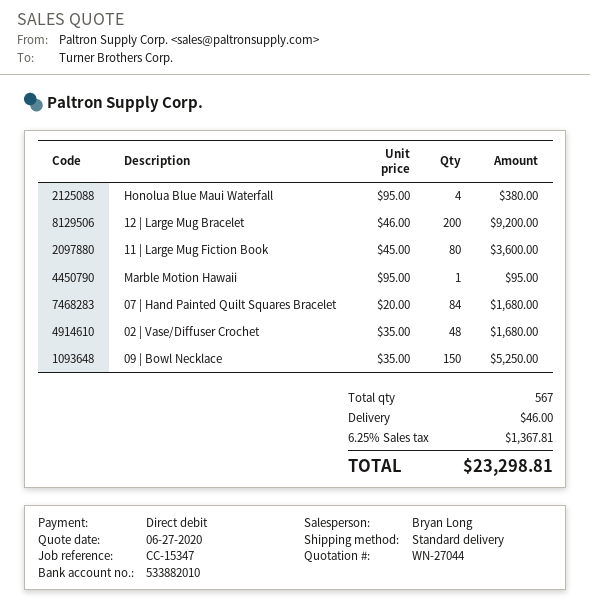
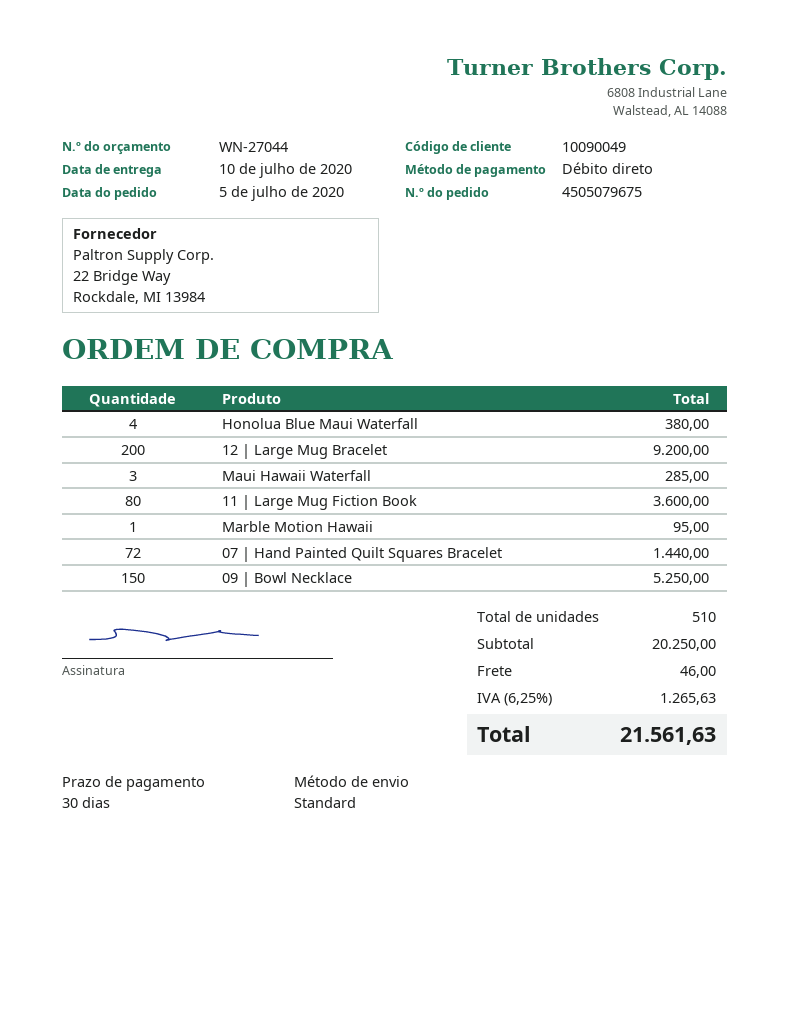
07 | Hand Painted Quilt Squares Bracelet: 84 for 1680.00 -> 72 for 1440.00
02 | Vase/Diffuser Crochet: 48 for 1680.00 -> none
Maui Hawaii Waterfall: none -> 3 for 285.00
total quantity: 567 -> 510
tax: 6.25% = 1367.81 -> 6.25% = 1265.63
total: 23298.81 -> 21561.63

